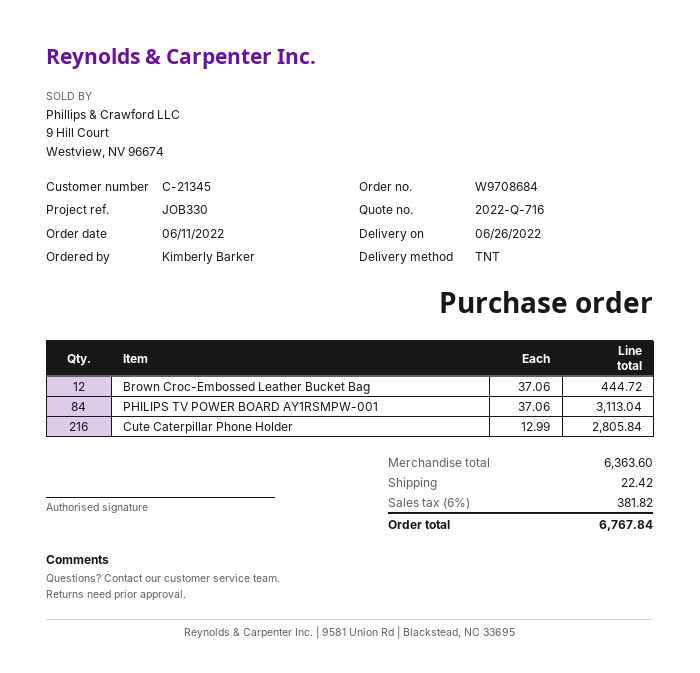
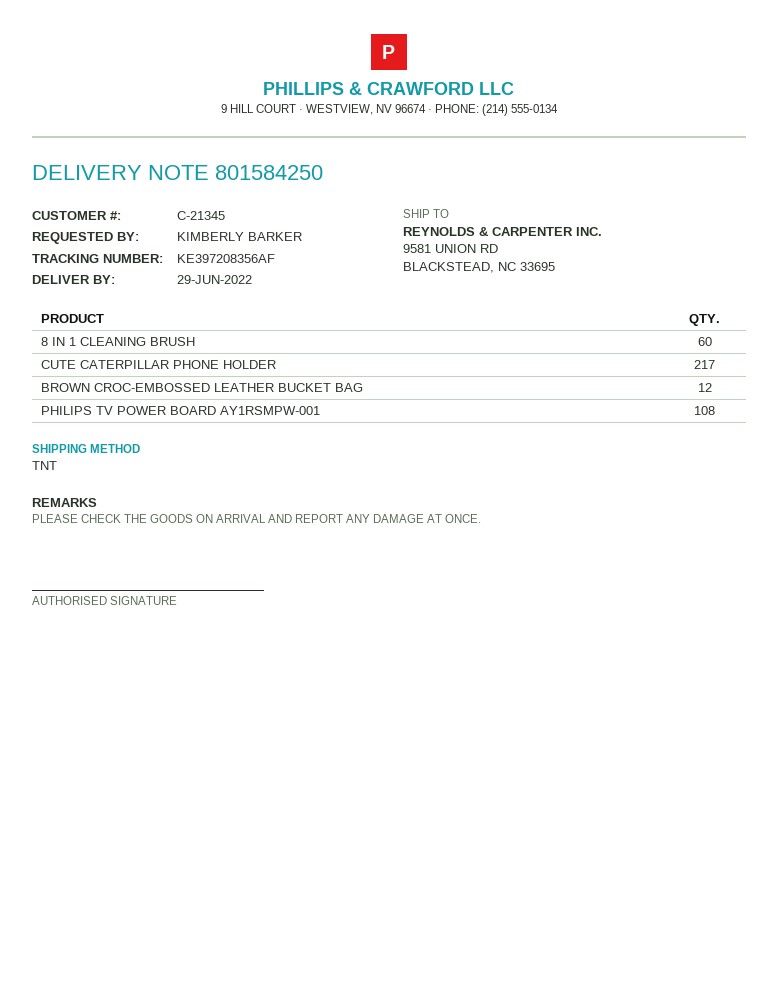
delivery date: 2022-06-26 -> 2022-06-29
PHILIPS TV POWER BOARD AY1RSMPW-001: 84 -> 108
Cute Caterpillar Phone Holder: 216 -> 217
8 IN 1 CLEANING BRUSH: none -> 60

